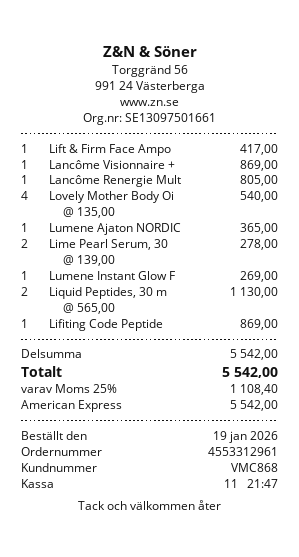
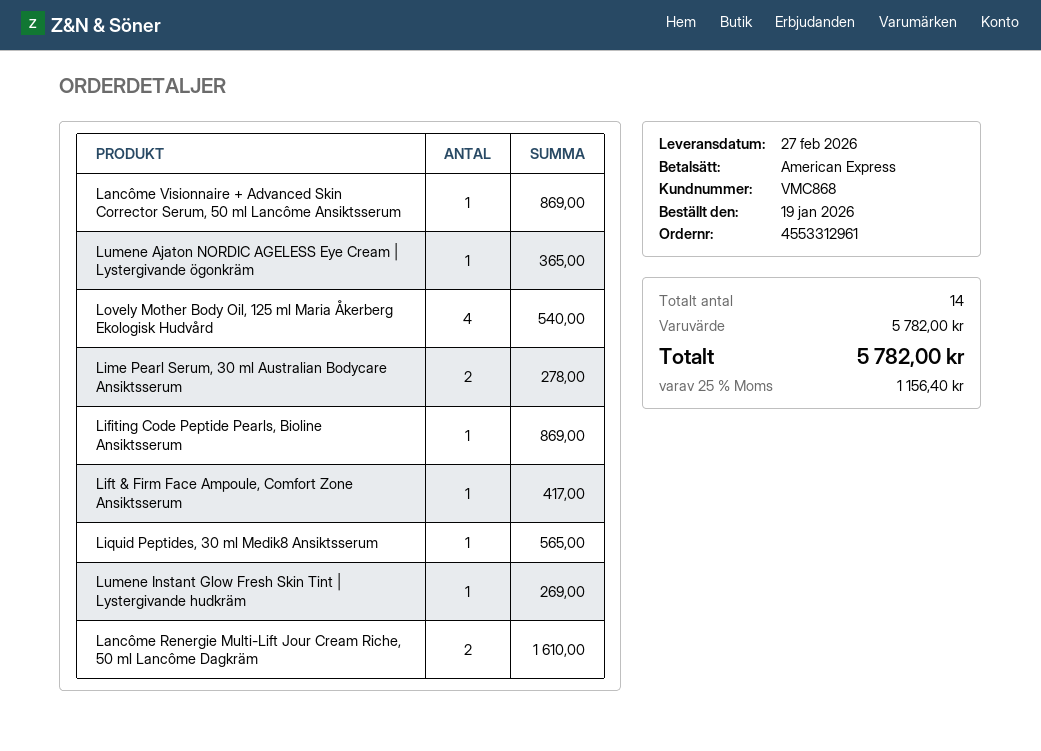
Lancôme Renergie Mult: 1 for 805.00 -> 2 for 1610.00
Liquid Peptides, 30 m: 2 for 1130.00 -> 1 for 565.00
subtotal: 5542.00 -> 5782.00
tax: 25% = 1108.40 -> 25% = 1156.40
total: 5542.00 -> 5782.00

